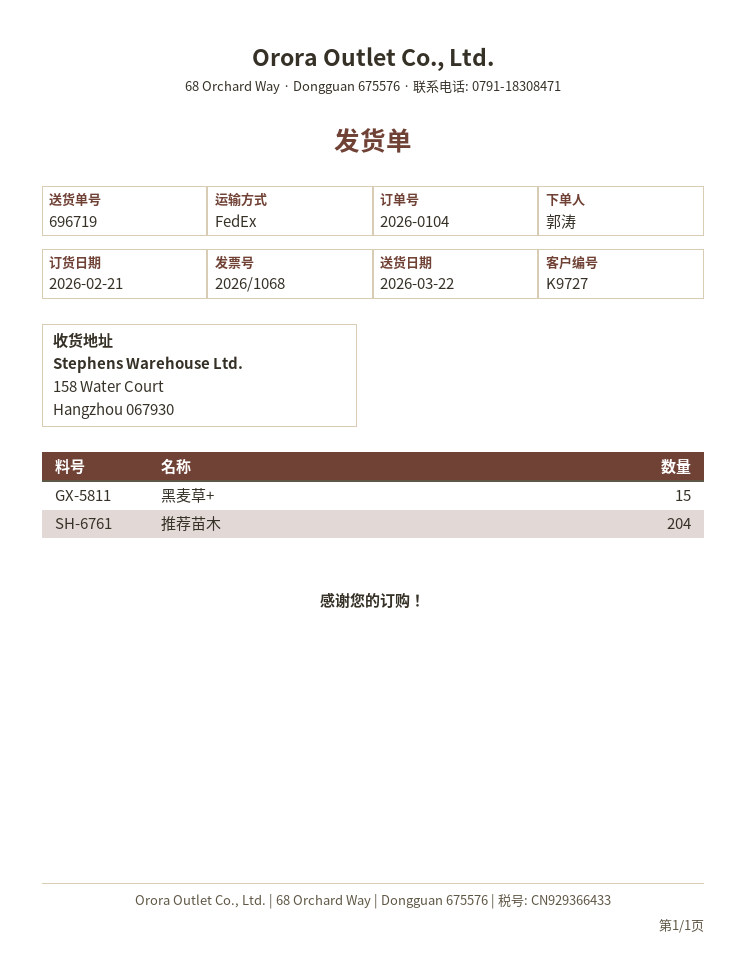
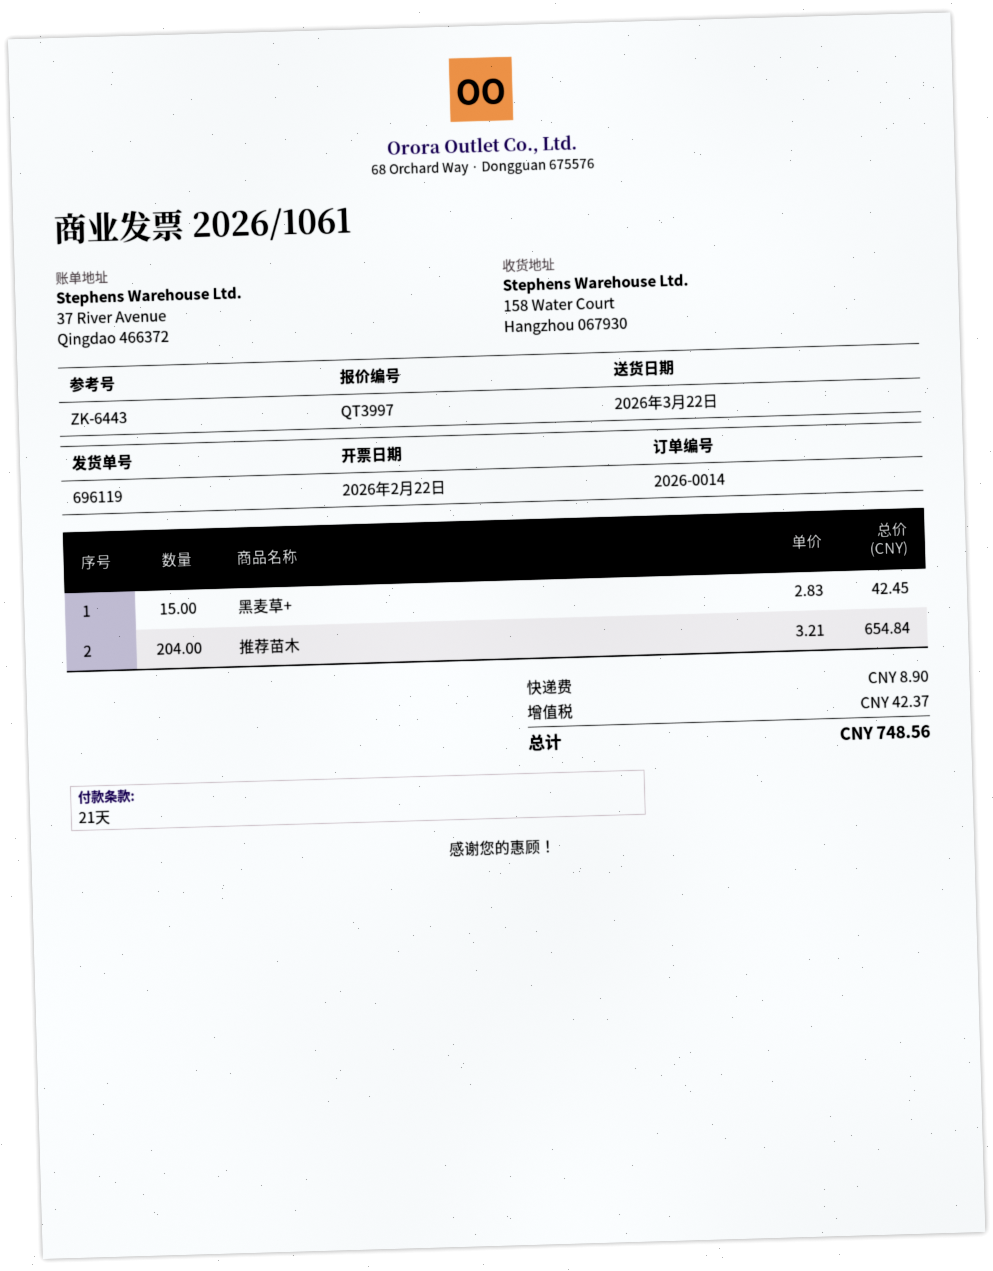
order number: 2026-0104 -> 2026-0014
delivery note number: 696719 -> 696119
invoice number: 2026/1068 -> 2026/1061

